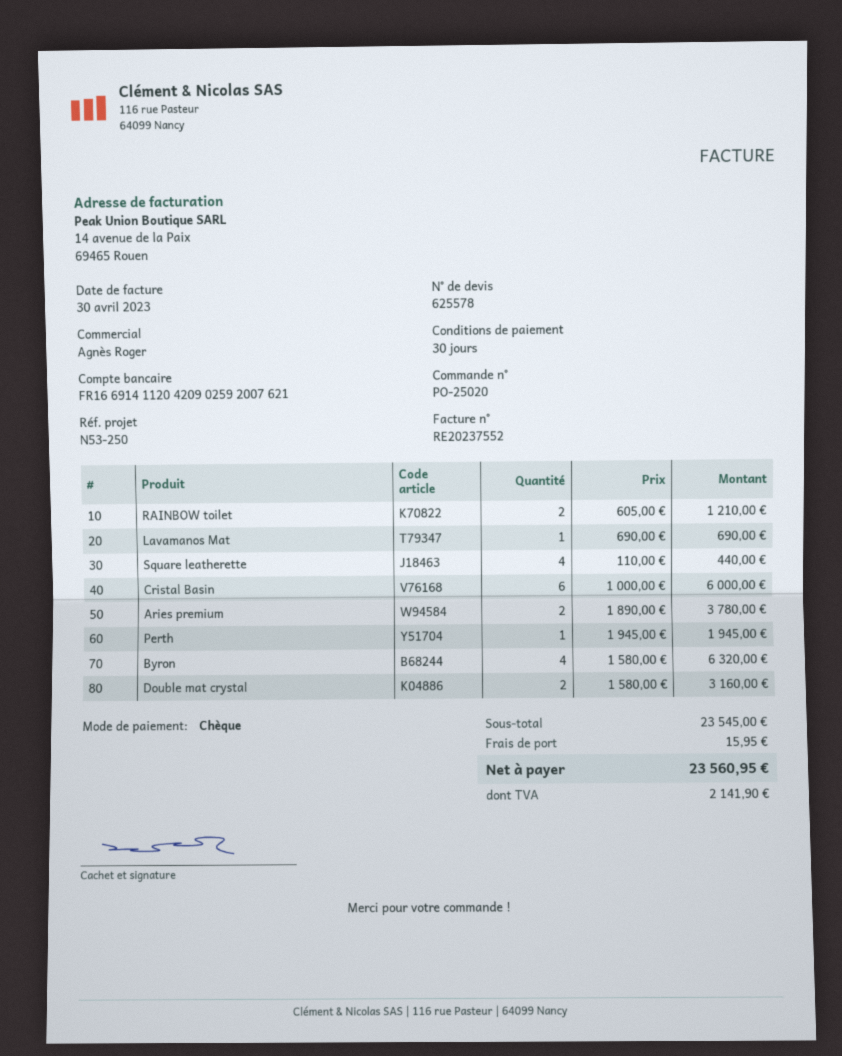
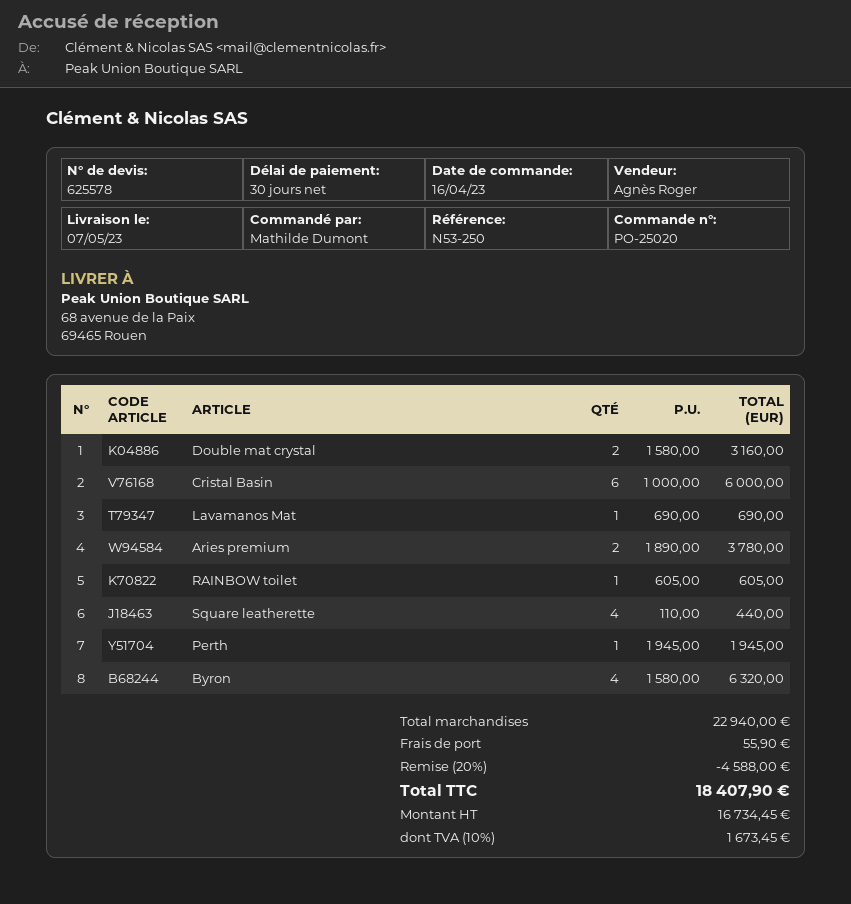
RAINBOW toilet: 2 x 605.00 = 1210.00 -> 1 x 605.00 = 605.00
subtotal: 23545.00 -> 22940.00
discount: none -> 20% = 4588.00
shipping: 15.95 -> 55.90
tax: 2141.90 -> 1673.45
total: 23560.95 -> 18407.90

